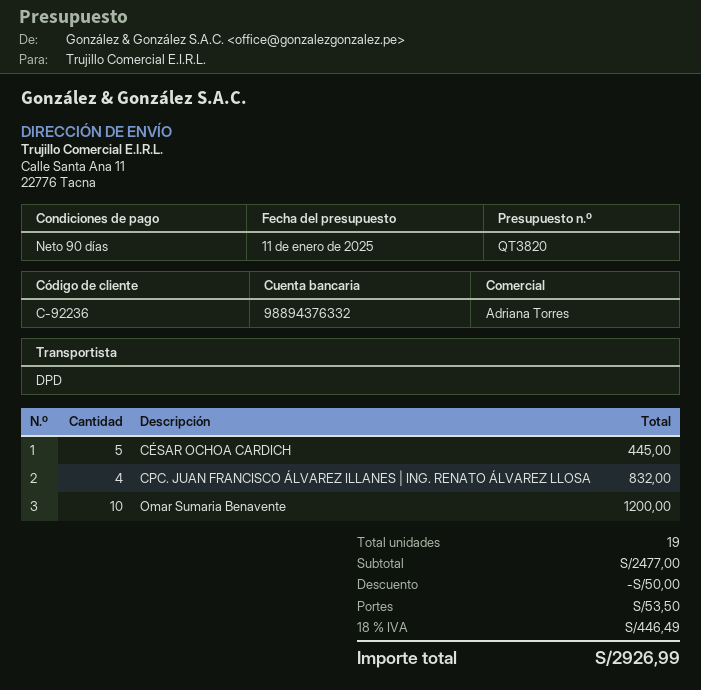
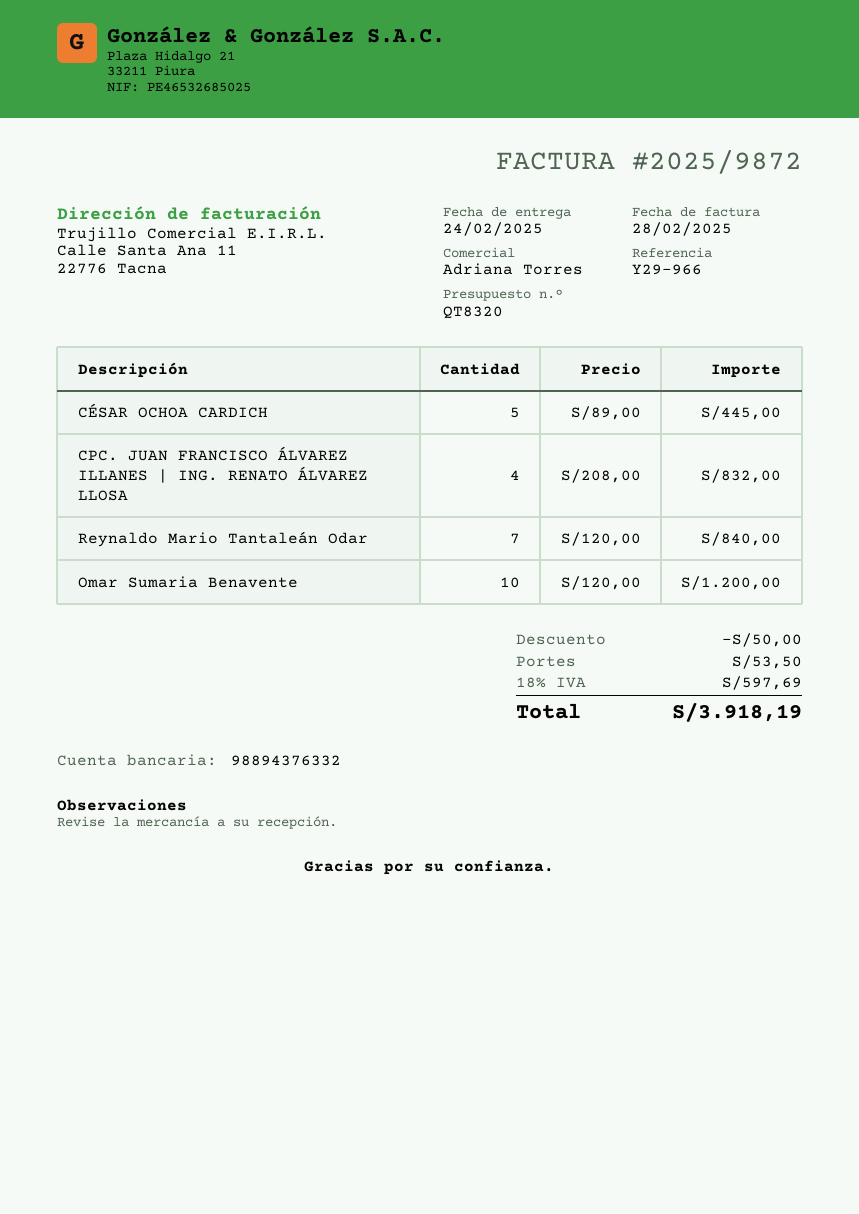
quote number: QT3820 -> QT8320
Reynaldo Mario Tantaleán Odar: none -> 7 for 840.00
tax: 18% = 446.49 -> 18% = 597.69
total: 2926.99 -> 3918.19

